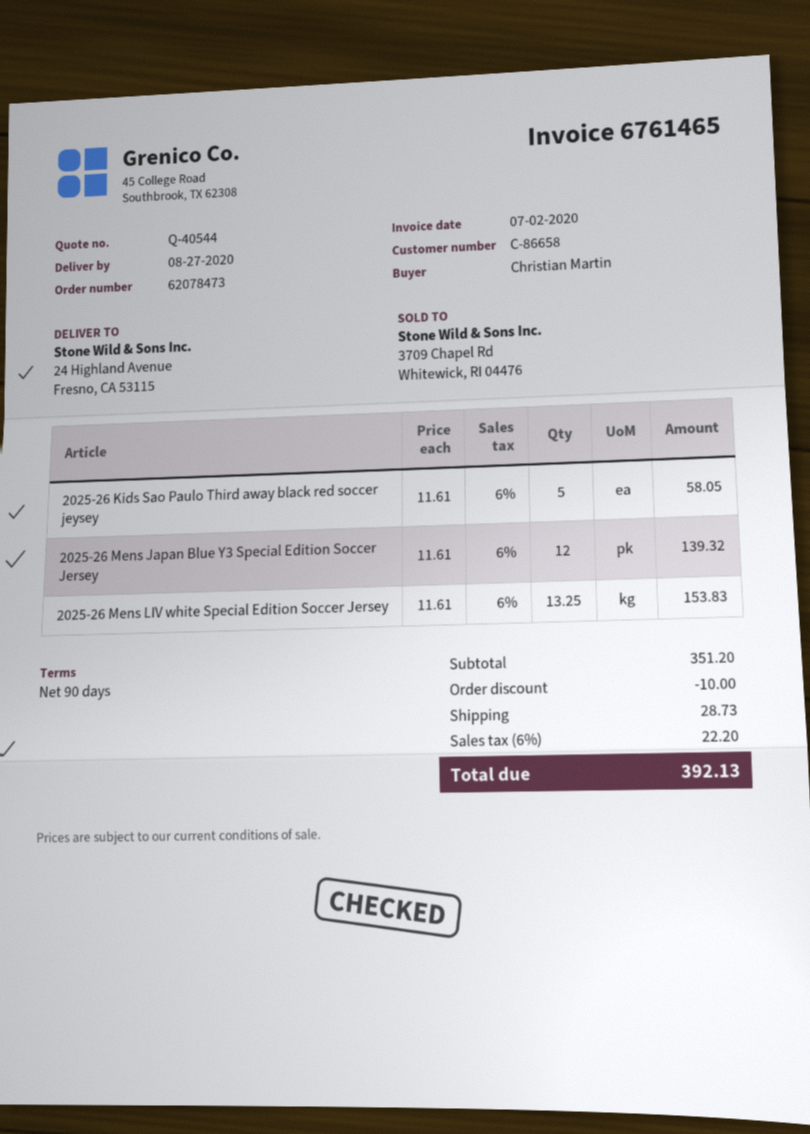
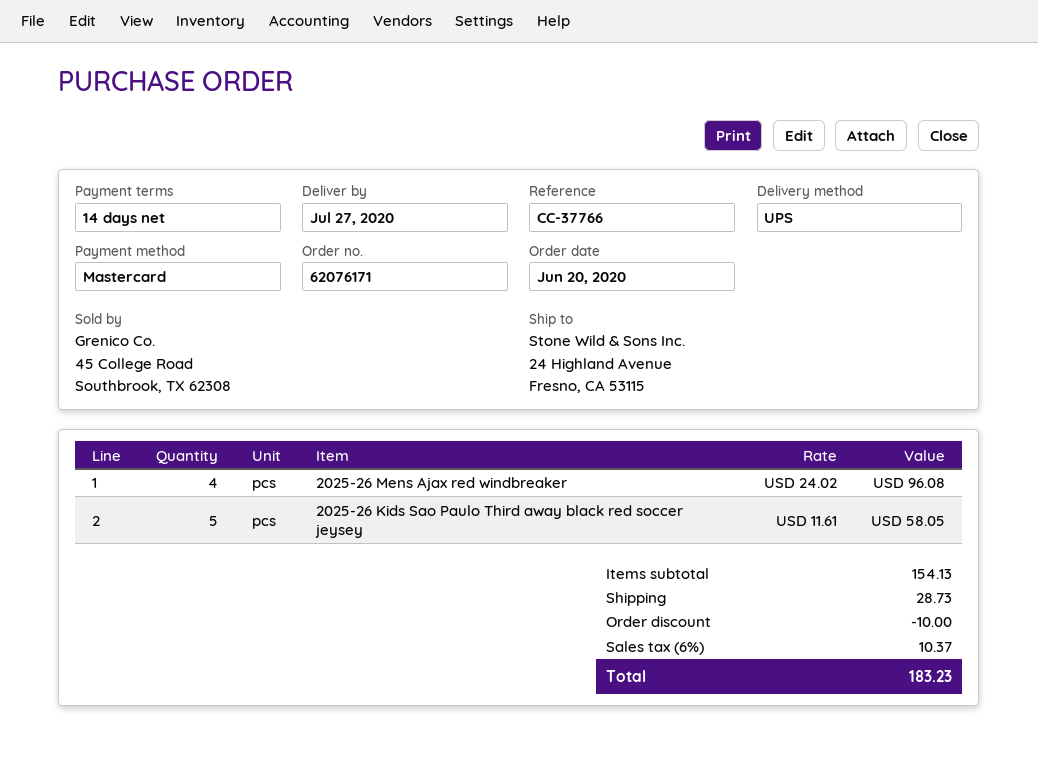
order number: 62078473 -> 62076171
delivery date: 2020-08-27 -> 2020-07-27
payment terms: 90 days -> 14 days
2025-26 Mens Japan Blue Y3 Special Edition Soccer Jersey: 12 x 11.61 = 139.32 -> none
2025-26 Mens LIV white Special Edition Soccer Jersey: 13.25 x 11.61 = 153.83 -> none
2025-26 Mens Ajax red windbreaker: none -> 4 x 24.02 = 96.08
subtotal: 351.20 -> 154.13
tax: 6% = 22.20 -> 6% = 10.37
total: 392.13 -> 183.23

